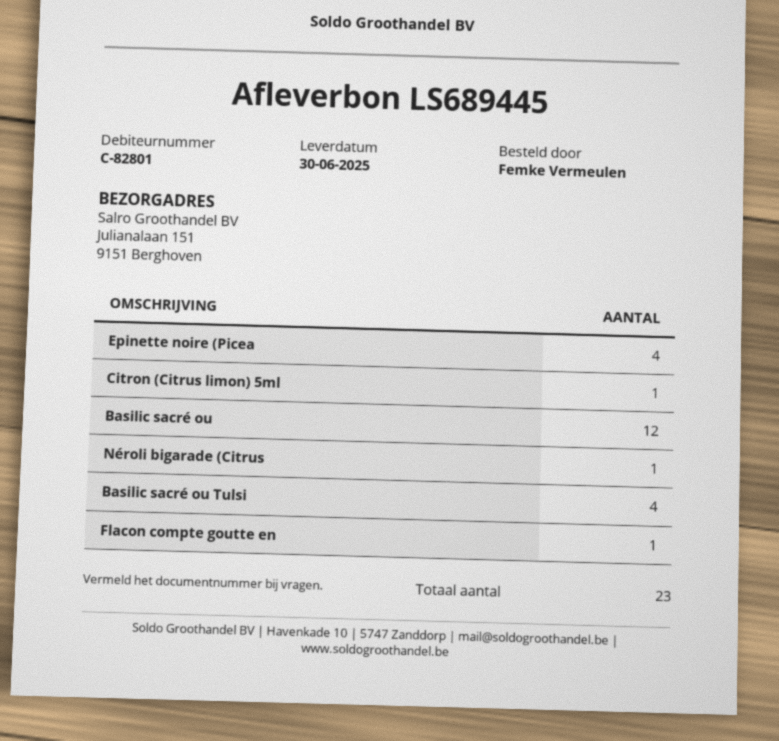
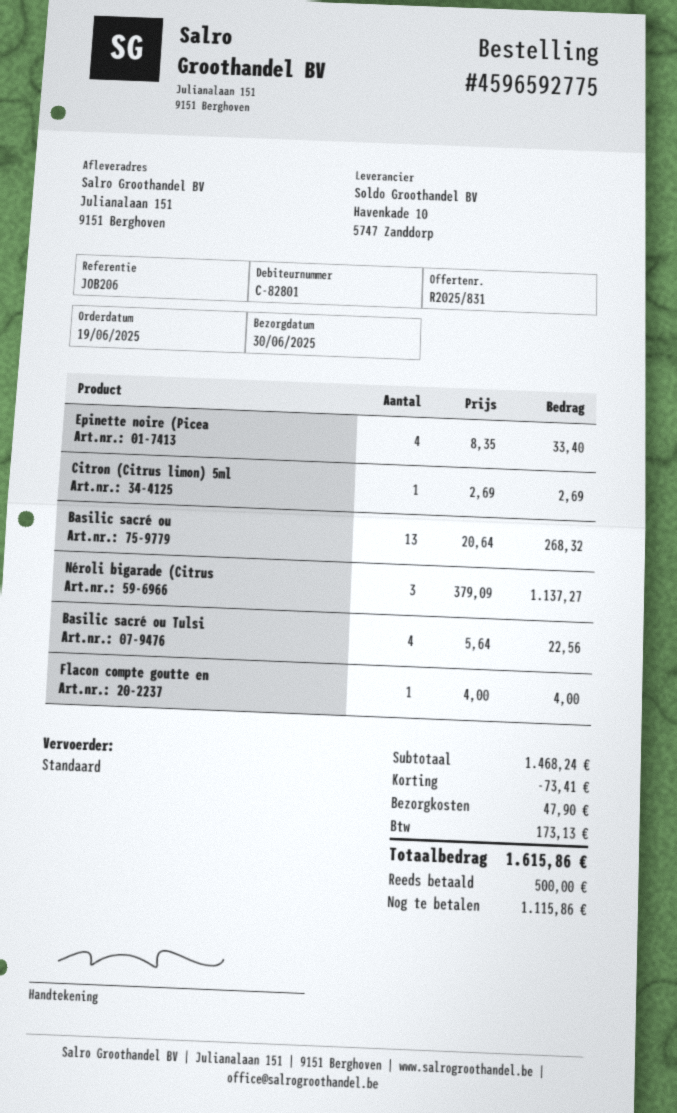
Basilic sacré ou: 12 -> 13
Néroli bigarade (Citrus: 1 -> 3

